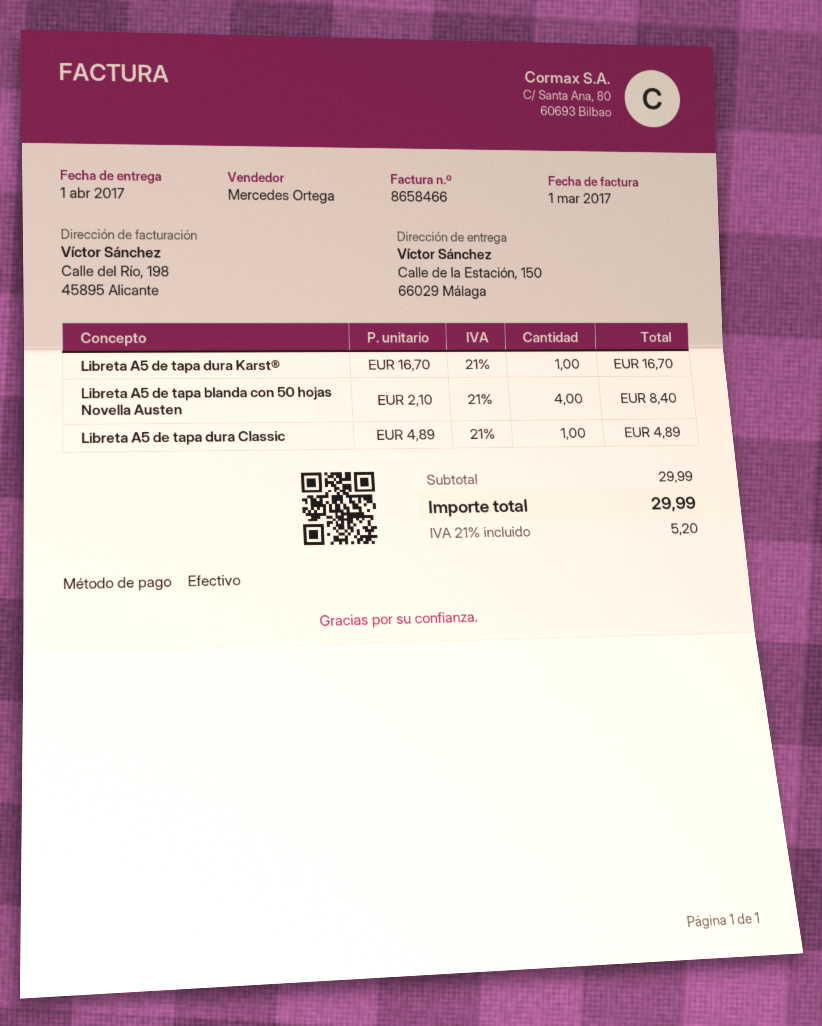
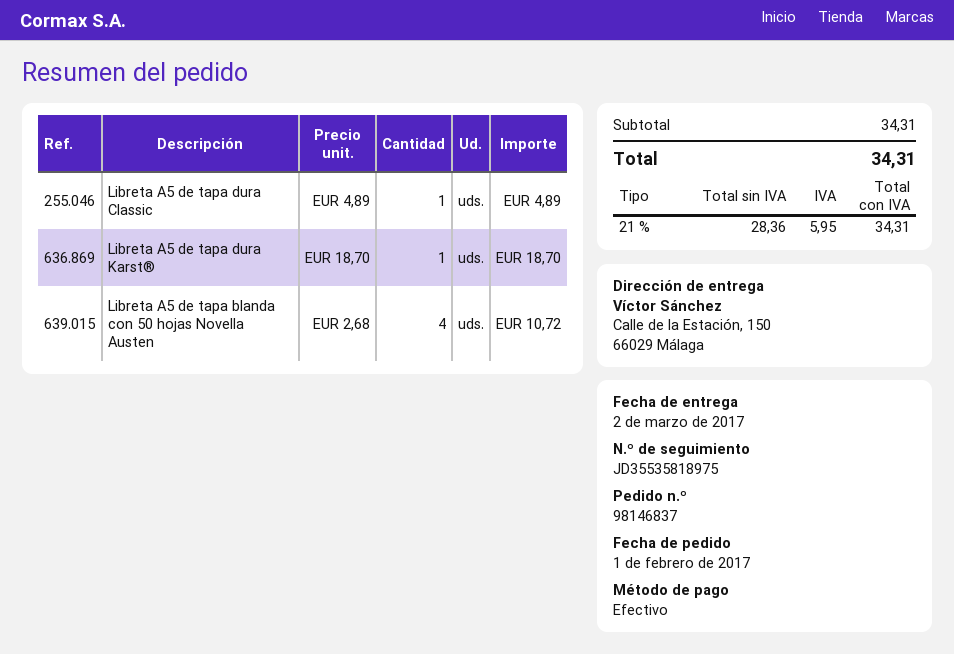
delivery date: 2017-04-01 -> 2017-03-02
Libreta A5 de tapa dura Karst®: 1 x 16.70 = 16.70 -> 1 x 18.70 = 18.70
Libreta A5 de tapa blanda con 50 hojas Novella Austen: 4 x 2.10 = 8.40 -> 4 x 2.68 = 10.72
subtotal: 29.99 -> 34.31
tax: 21% = 5.20 -> 21% = 5.95
total: 29.99 -> 34.31

